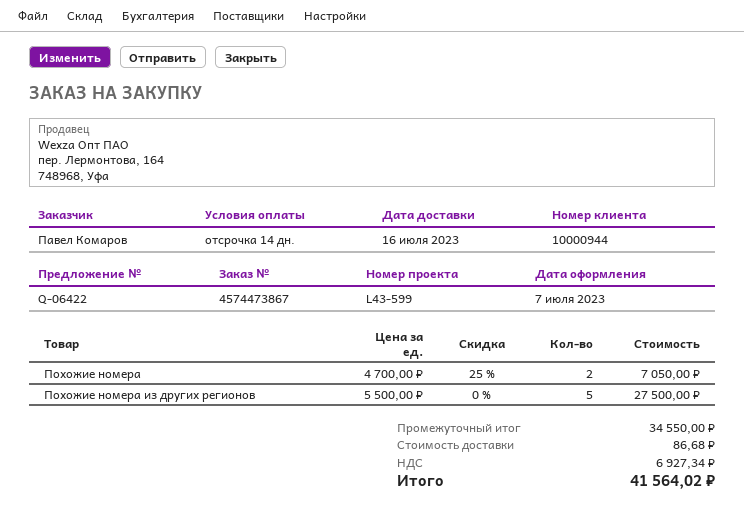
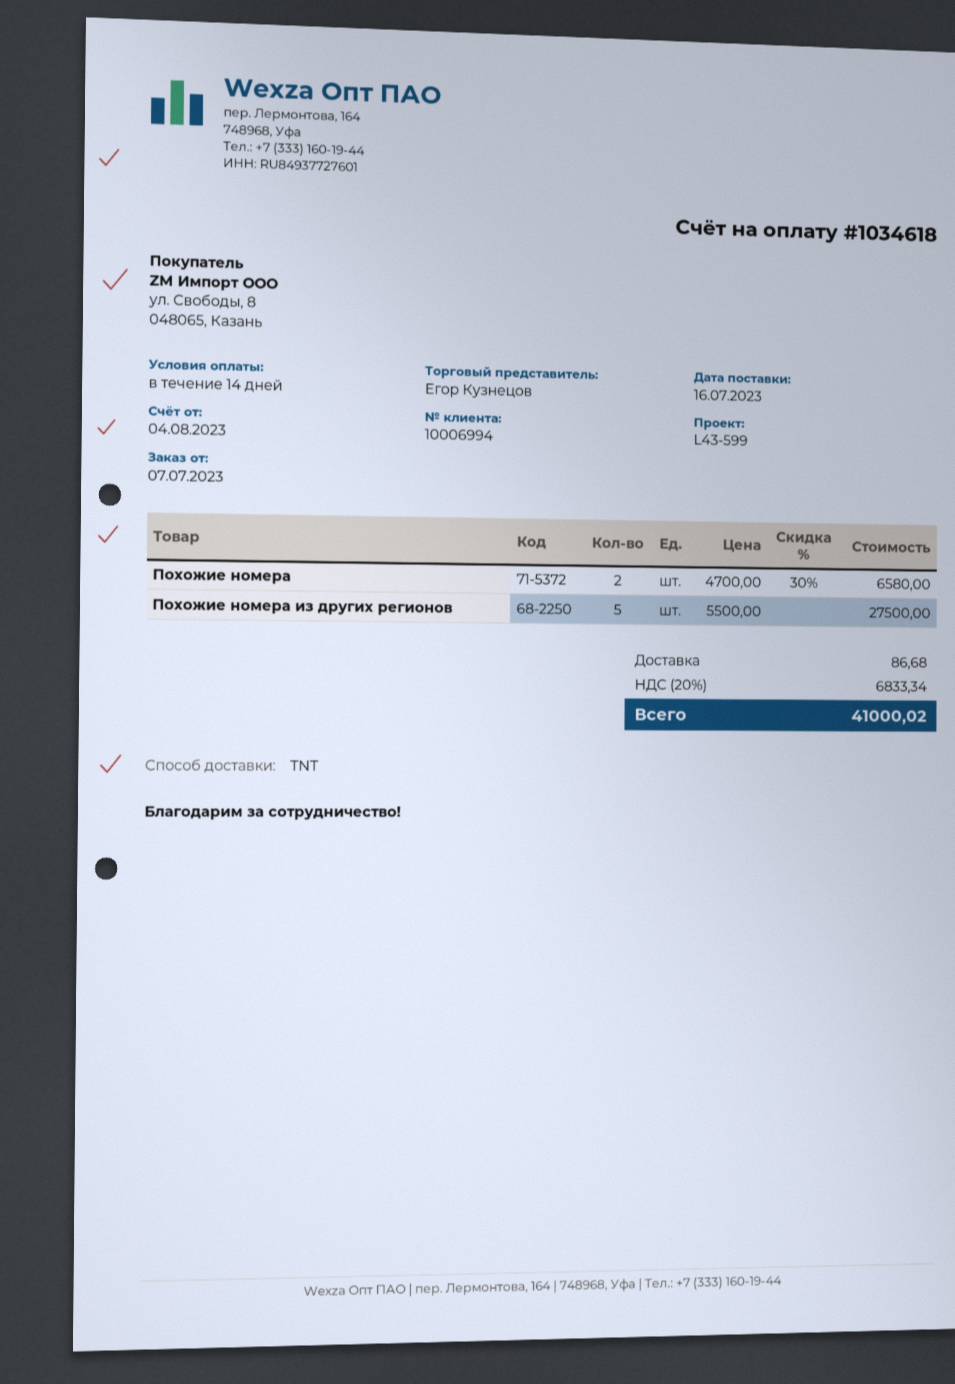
customer number: 10000944 -> 10006994
Похожие номера: 2 x 4700.00 - 25% = 7050.00 -> 2 x 4700.00 - 30% = 6580.00
tax: 6927.34 -> 6833.34
total: 41564.02 -> 41000.02

